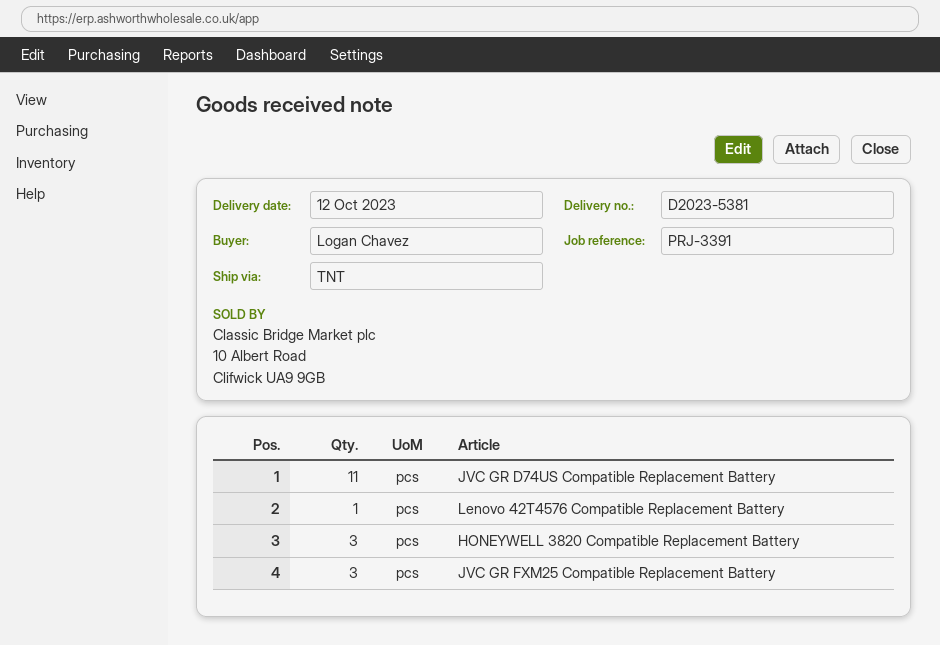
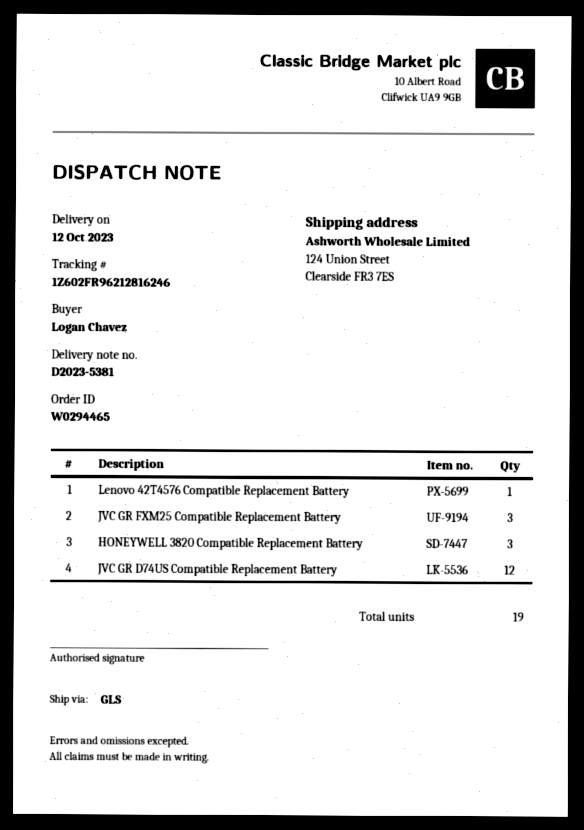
shipping method: TNT -> GLS
JVC GR D74US Compatible Replacement Battery: 11 -> 12

